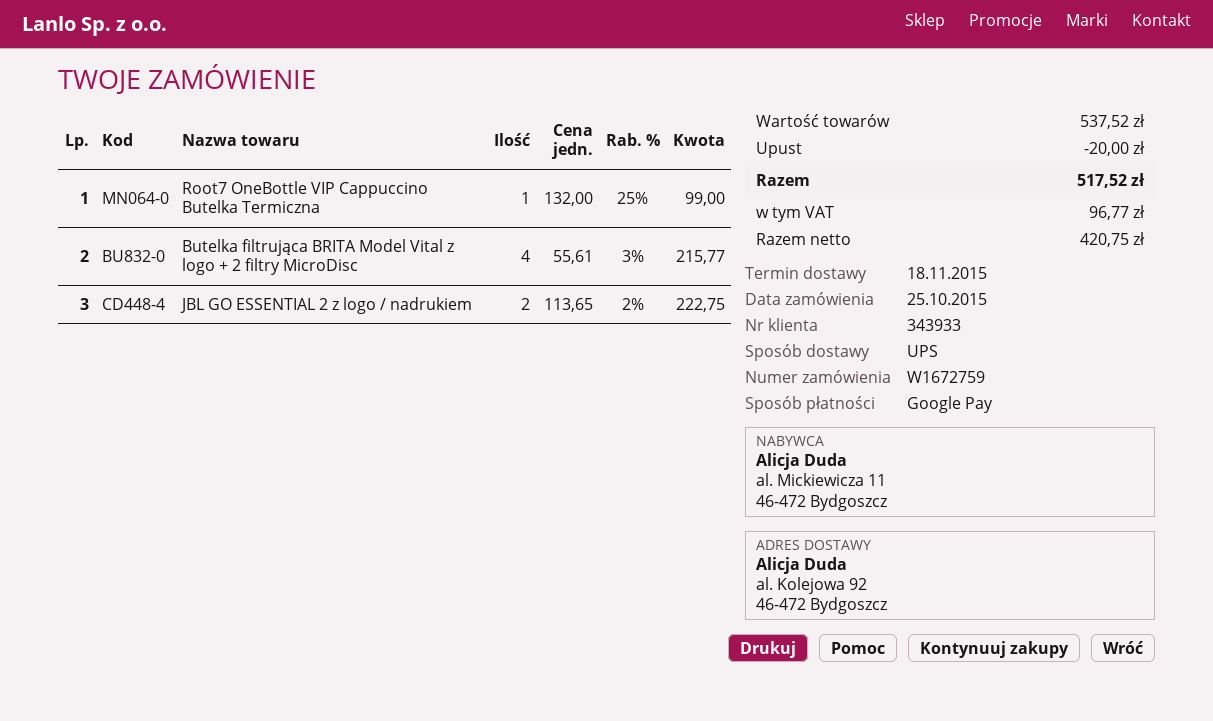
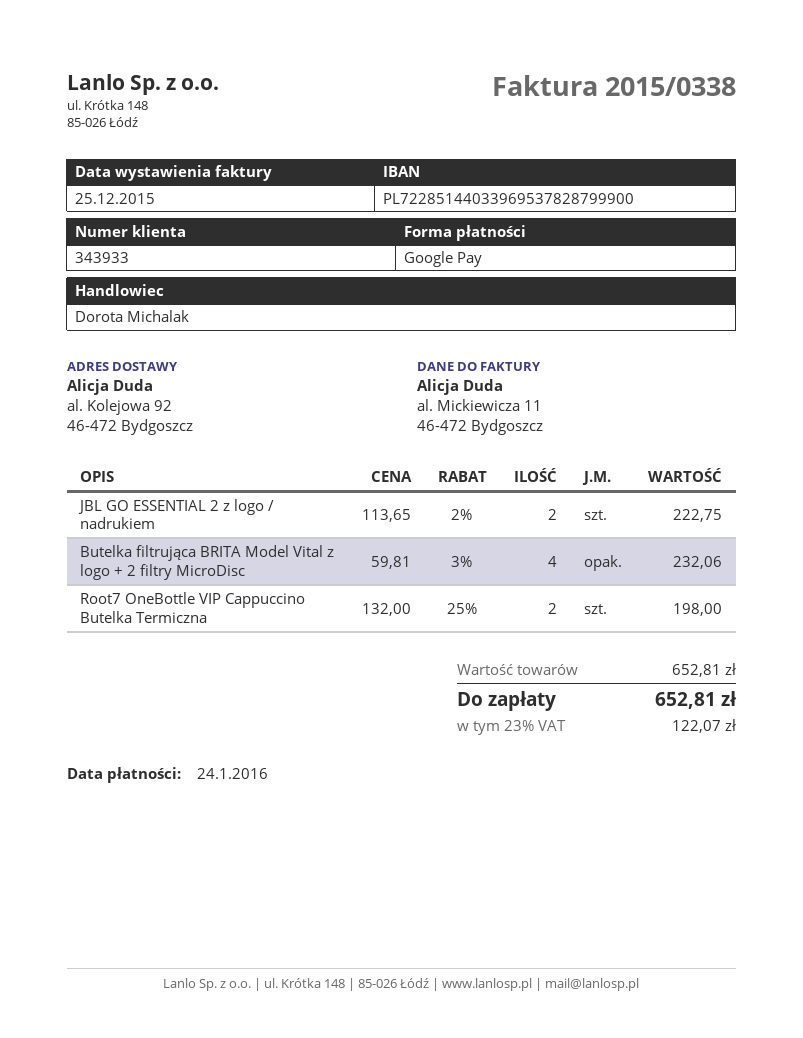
Root7 OneBottle VIP Cappuccino Butelka Termiczna: 1 x 132.00 - 25% = 99.00 -> 2 x 132.00 - 25% = 198.00
Butelka filtrująca BRITA Model Vital z logo + 2 filtry MicroDisc: 4 x 55.61 - 3% = 215.77 -> 4 x 59.81 - 3% = 232.06
subtotal: 537.52 -> 652.81
discount: 20.00 -> none
tax: 96.77 -> 122.07
total: 517.52 -> 652.81

